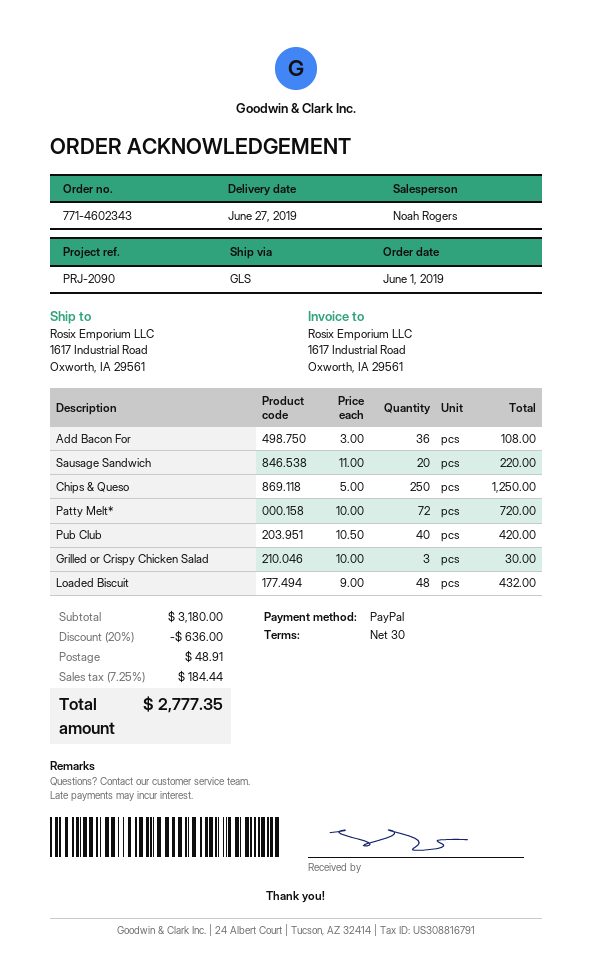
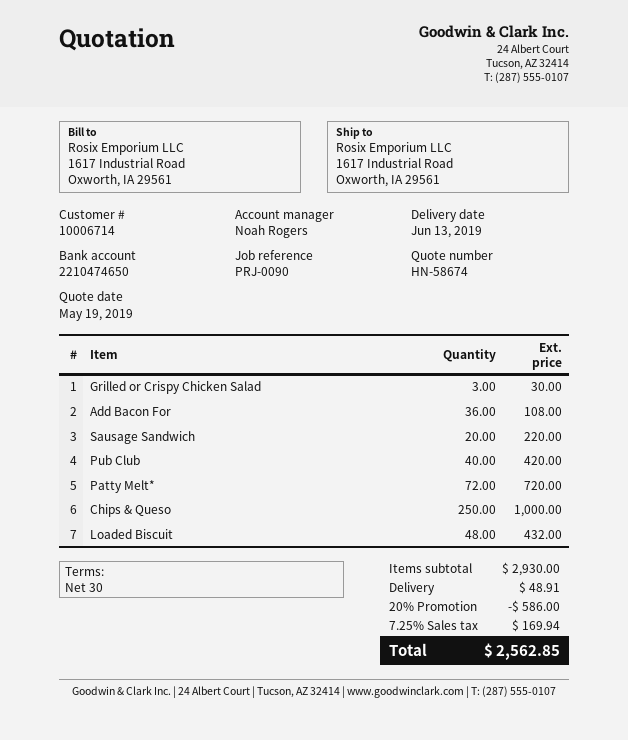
delivery date: 2019-06-27 -> 2019-06-13
reference: PRJ-2090 -> PRJ-0090
Chips & Queso: 250 for 1250.00 -> 250 for 1000.00
subtotal: 3180.00 -> 2930.00
discount: 20% = 636.00 -> 20% = 586.00
tax: 7.25% = 184.44 -> 7.25% = 169.94
total: 2777.35 -> 2562.85

